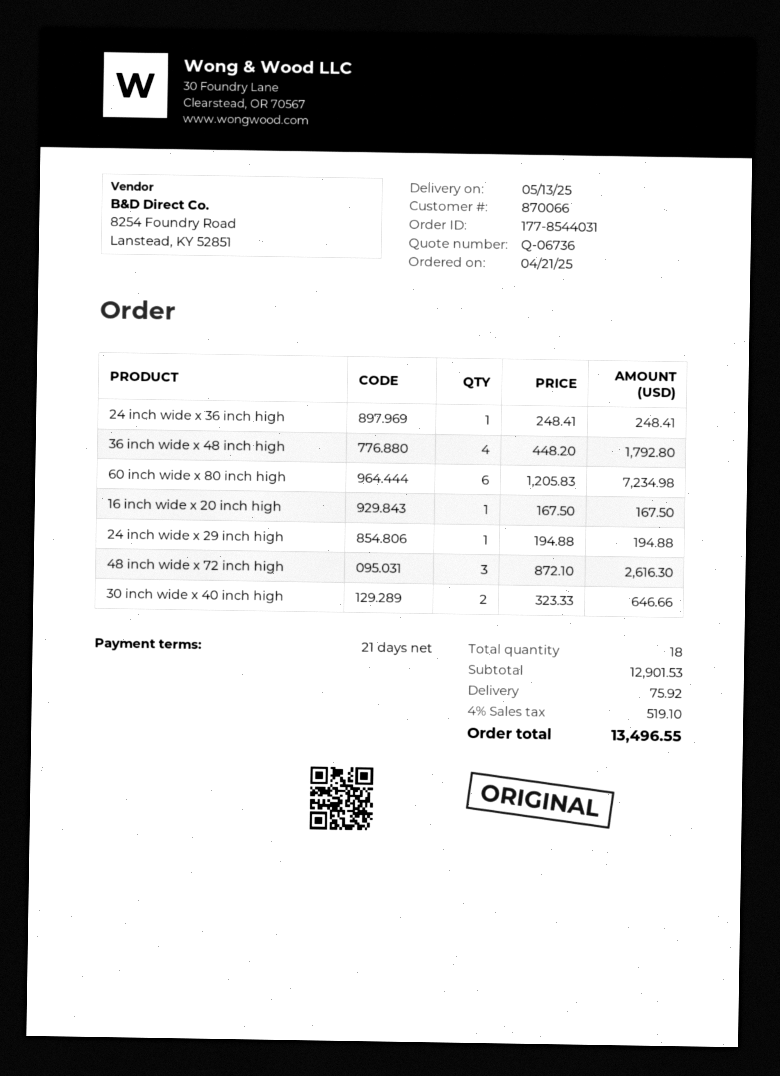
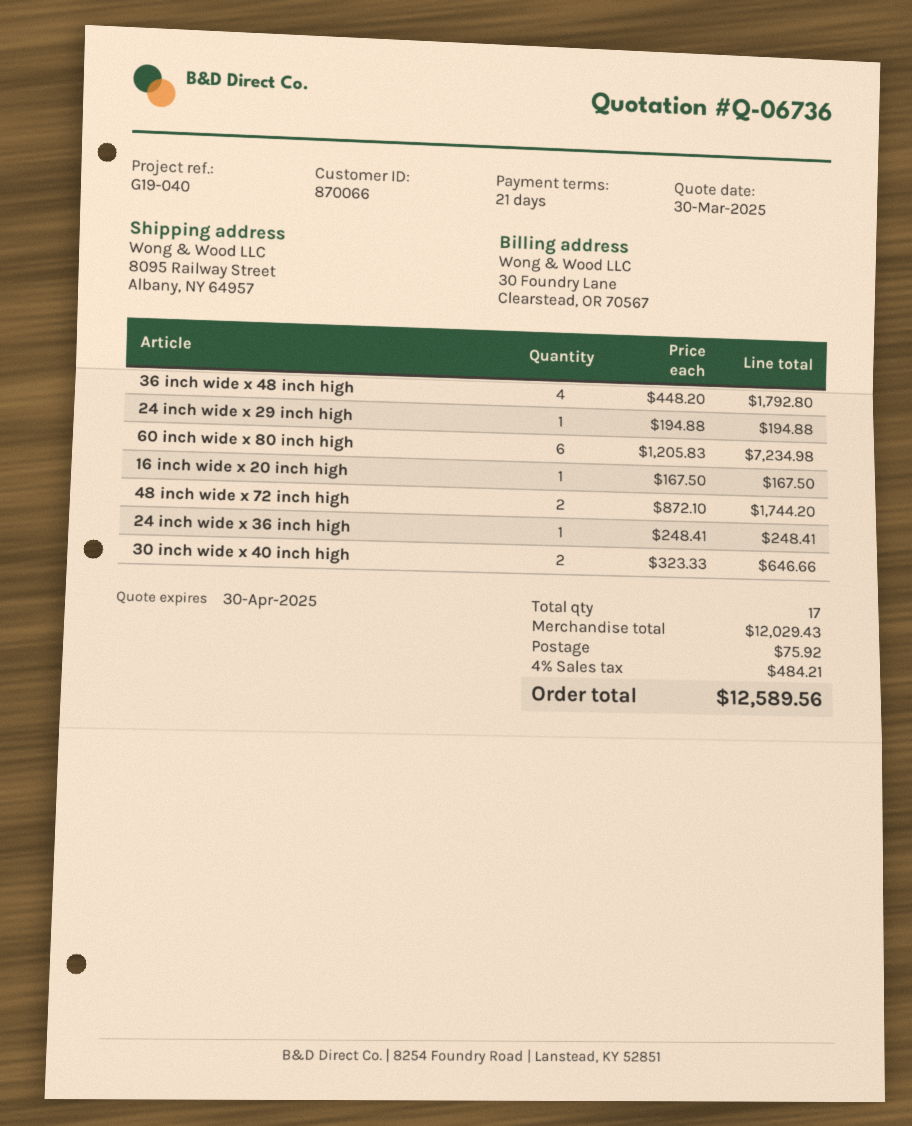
48 inch wide x 72 inch high: 3 x 872.10 = 2616.30 -> 2 x 872.10 = 1744.20
total quantity: 18 -> 17
subtotal: 12901.53 -> 12029.43
tax: 4% = 519.10 -> 4% = 484.21
total: 13496.55 -> 12589.56

